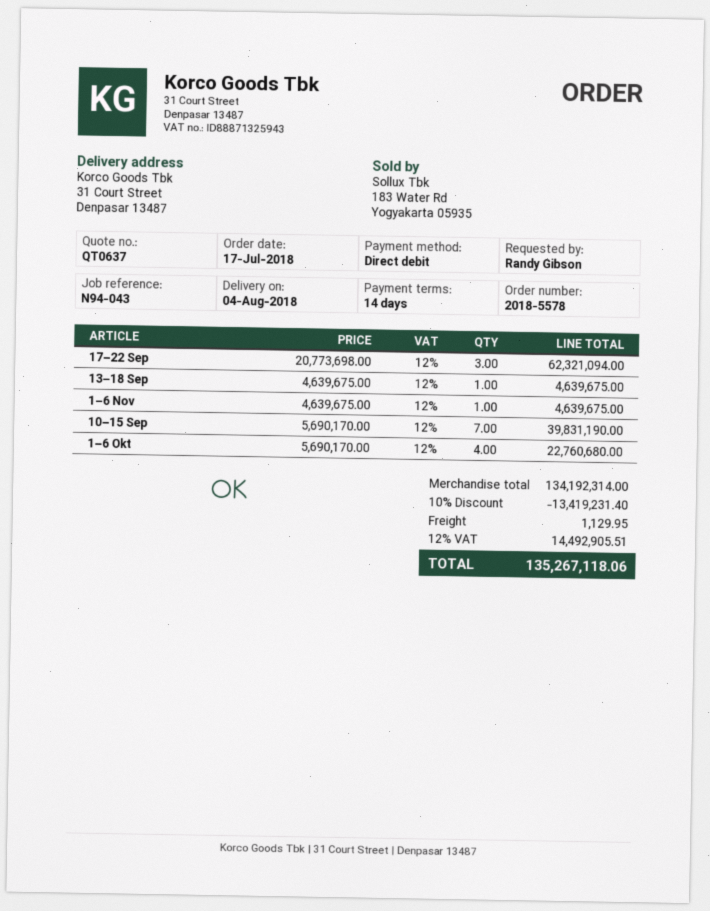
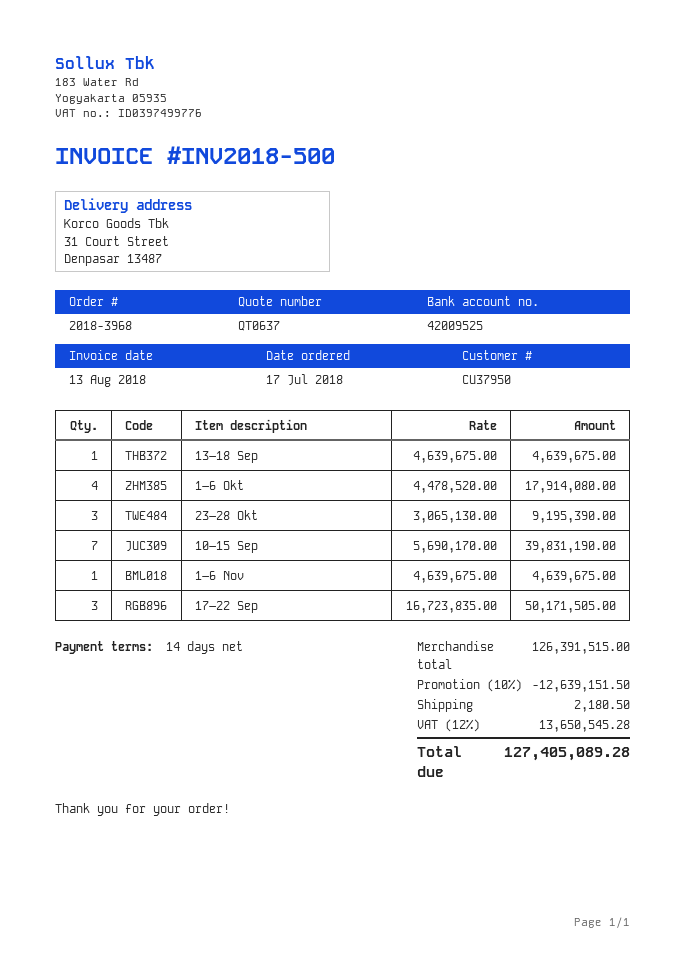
order number: 2018-5578 -> 2018-3968
17–22 Sep: 3 x 20773698.00 = 62321094.00 -> 3 x 16723835.00 = 50171505.00
1–6 Okt: 4 x 5690170.00 = 22760680.00 -> 4 x 4478520.00 = 17914080.00
23–28 Okt: none -> 3 x 3065130.00 = 9195390.00
subtotal: 134192314.00 -> 126391515.00
discount: 10% = 13419231.40 -> 10% = 12639151.50
shipping: 1129.95 -> 2180.50
tax: 12% = 14492905.51 -> 12% = 13650545.28
total: 135267118.06 -> 127405089.28

